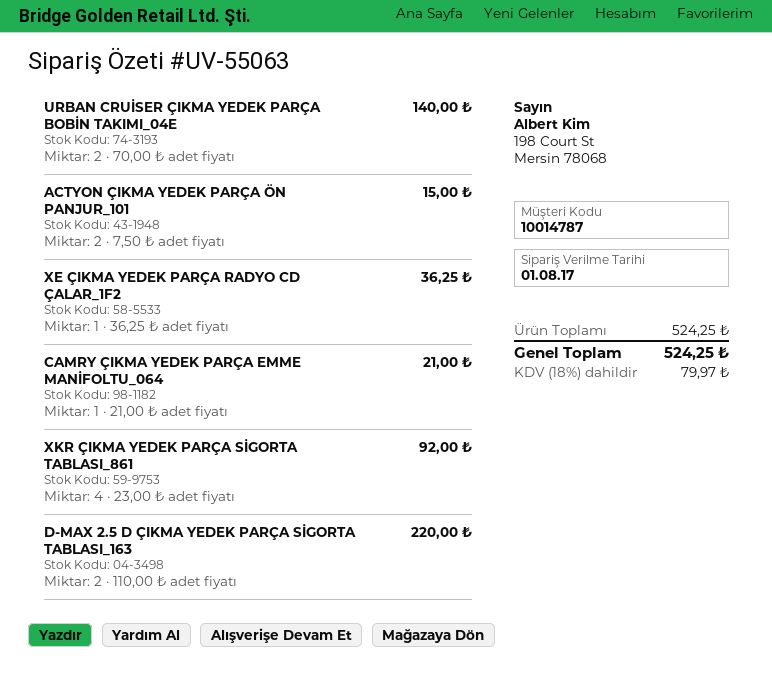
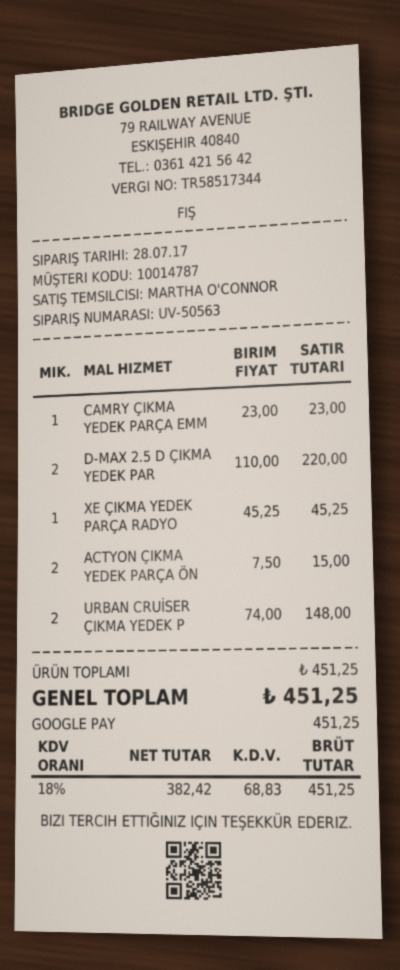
order number: UV-55063 -> UV-50563
order date: 2017-08-01 -> 2017-07-28
URBAN CRUİSER ÇIKMA YEDEK PARÇA BOBİN TAKIMI_04E: 2 x 70.00 = 140.00 -> 2 x 74.00 = 148.00
XE ÇIKMA YEDEK PARÇA RADYO CD ÇALAR_1F2: 1 x 36.25 = 36.25 -> 1 x 45.25 = 45.25
CAMRY ÇIKMA YEDEK PARÇA EMME MANİFOLTU_064: 1 x 21.00 = 21.00 -> 1 x 23.00 = 23.00
XKR ÇIKMA YEDEK PARÇA SİGORTA TABLASI_861: 4 x 23.00 = 92.00 -> none
subtotal: 524.25 -> 451.25
tax: 18% = 79.97 -> 18% = 68.83
total: 524.25 -> 451.25

